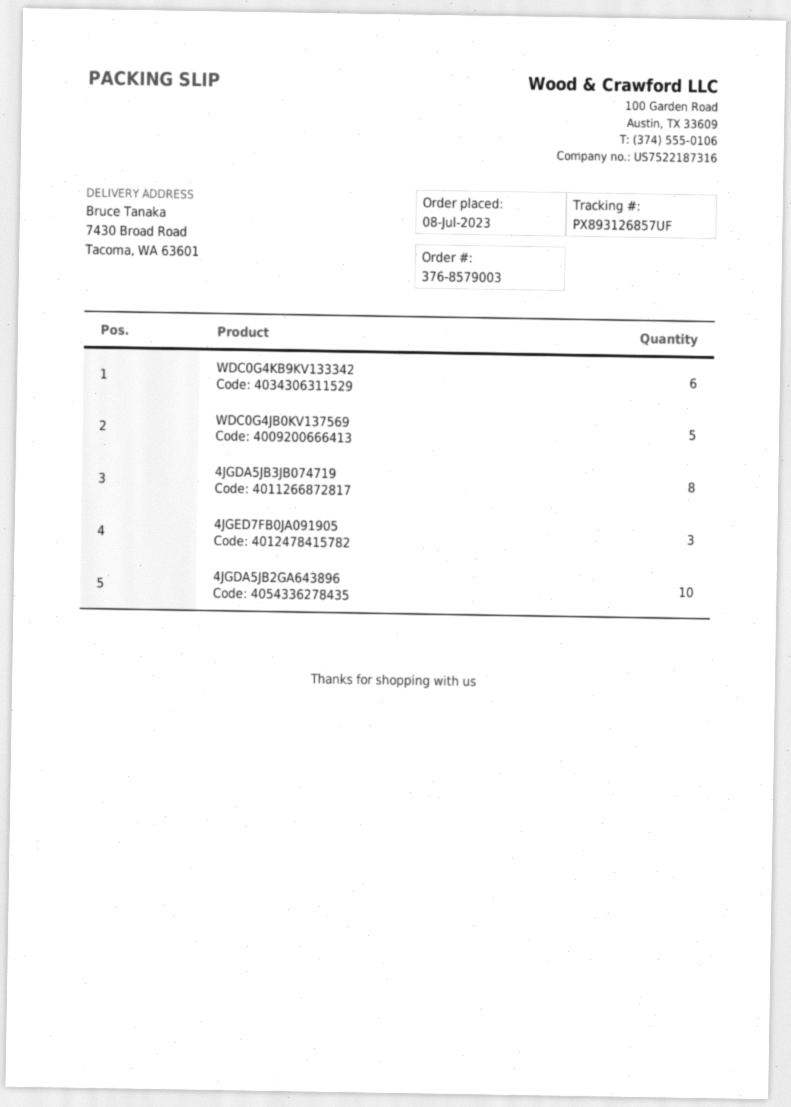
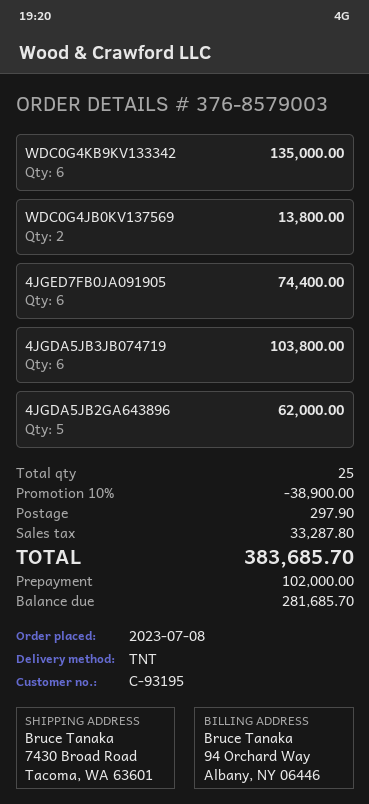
WDC0G4JB0KV137569: 5 -> 2
4JGDA5JB3JB074719: 8 -> 6
4JGED7FB0JA091905: 3 -> 6
4JGDA5JB2GA643896: 10 -> 5

